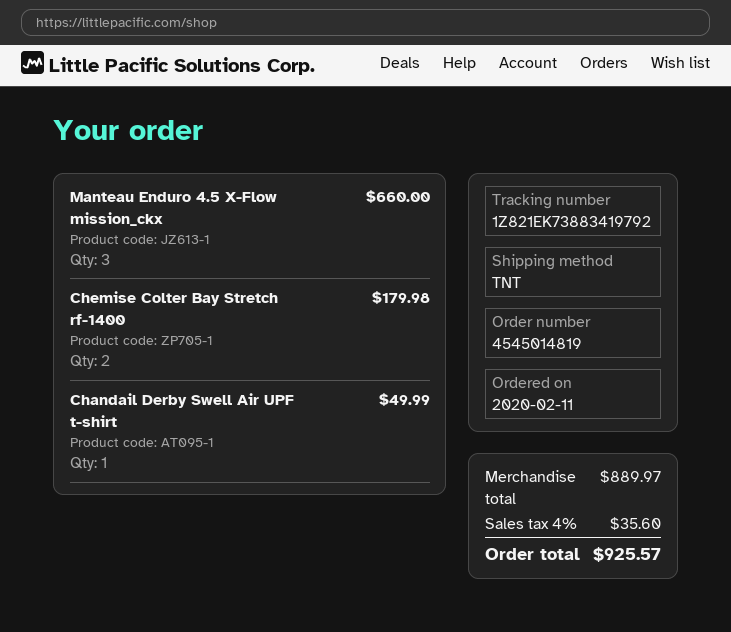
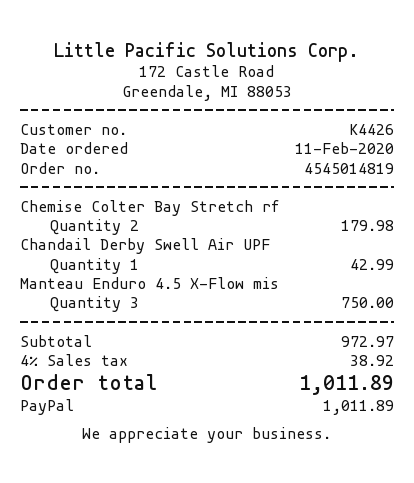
Manteau Enduro 4.5 X-Flow mission_ckx: 3 for 660.00 -> 3 for 750.00
Chandail Derby Swell Air UPF t-shirt: 1 for 49.99 -> 1 for 42.99
subtotal: 889.97 -> 972.97
tax: 4% = 35.60 -> 4% = 38.92
total: 925.57 -> 1011.89

